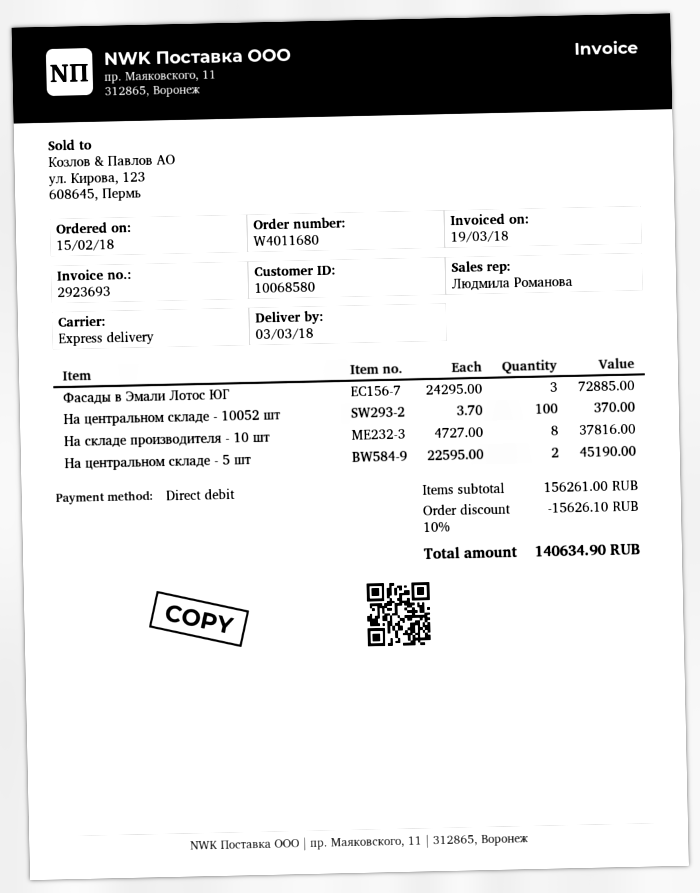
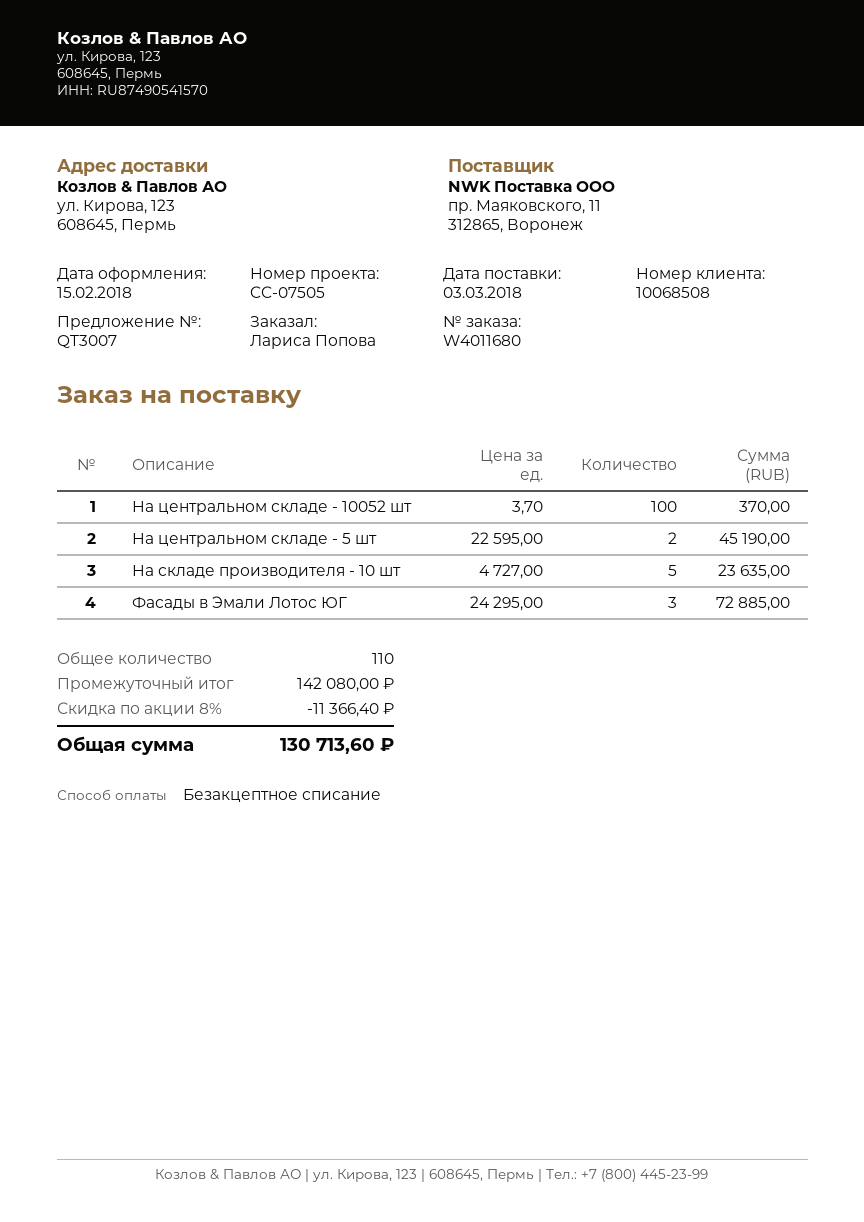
customer number: 10068580 -> 10068508
На складе производителя - 10 шт: 8 x 4727.00 = 37816.00 -> 5 x 4727.00 = 23635.00
subtotal: 156261.00 -> 142080.00
discount: 10% = 15626.10 -> 8% = 11366.40
total: 140634.90 -> 130713.60

